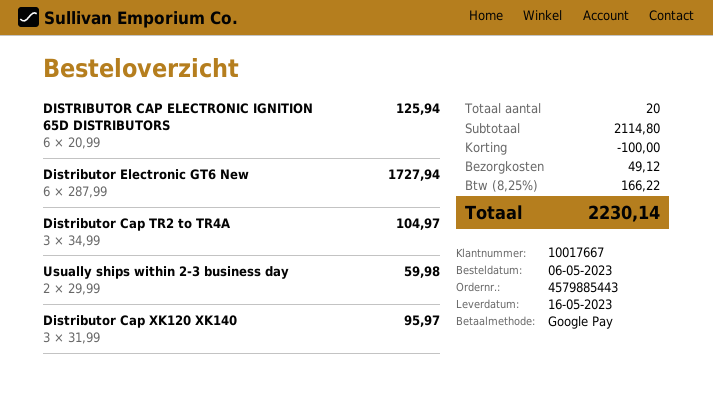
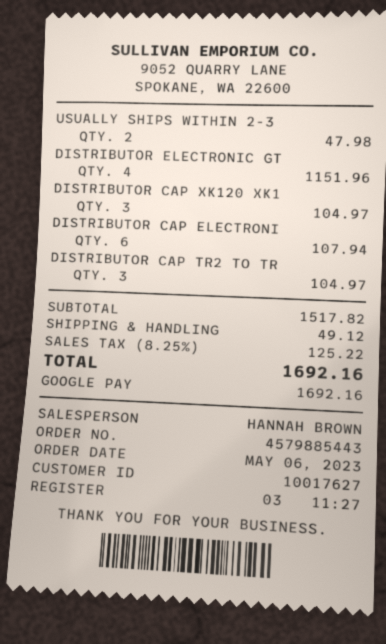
customer number: 10017667 -> 10017627
DISTRIBUTOR CAP ELECTRONIC IGNITION 65D DISTRIBUTORS: 6 for 125.94 -> 6 for 107.94
Distributor Electronic GT6 New: 6 for 1727.94 -> 4 for 1151.96
Usually ships within 2-3 business day: 2 for 59.98 -> 2 for 47.98
Distributor Cap XK120 XK140: 3 for 95.97 -> 3 for 104.97
subtotal: 2114.80 -> 1517.82
discount: 100.00 -> none
tax: 8.25% = 166.22 -> 8.25% = 125.22
total: 2230.14 -> 1692.16

